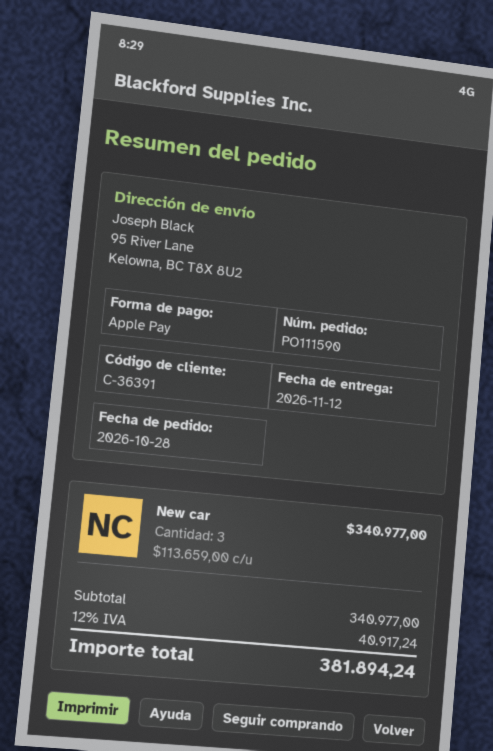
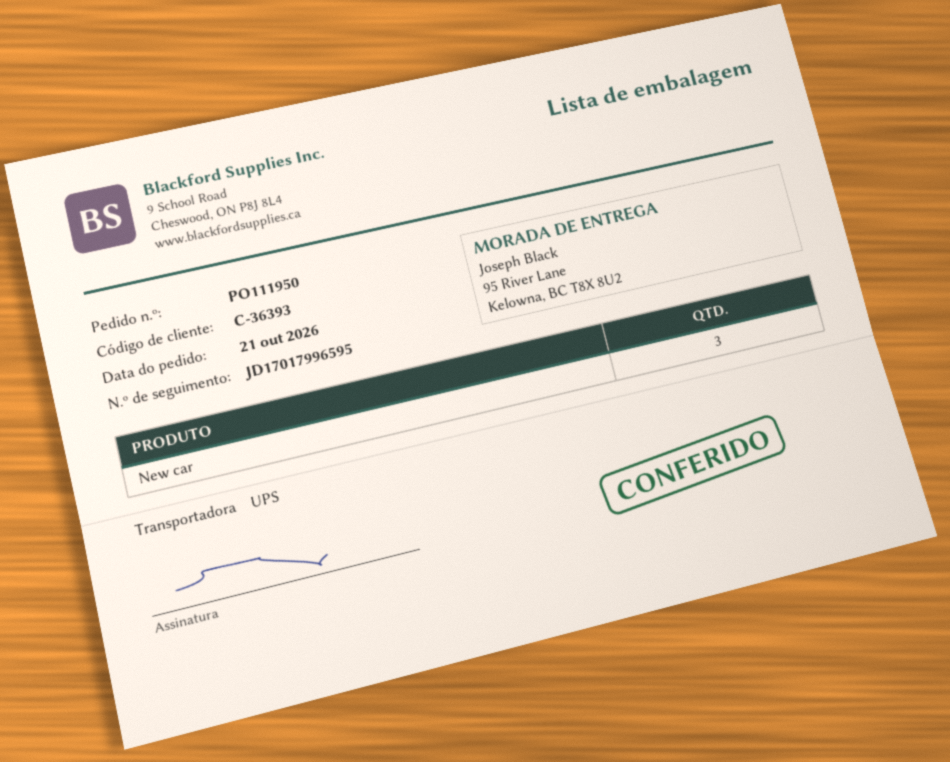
order number: PO111590 -> PO111950
order date: 2026-10-28 -> 2026-10-21
customer number: C-36391 -> C-36393

